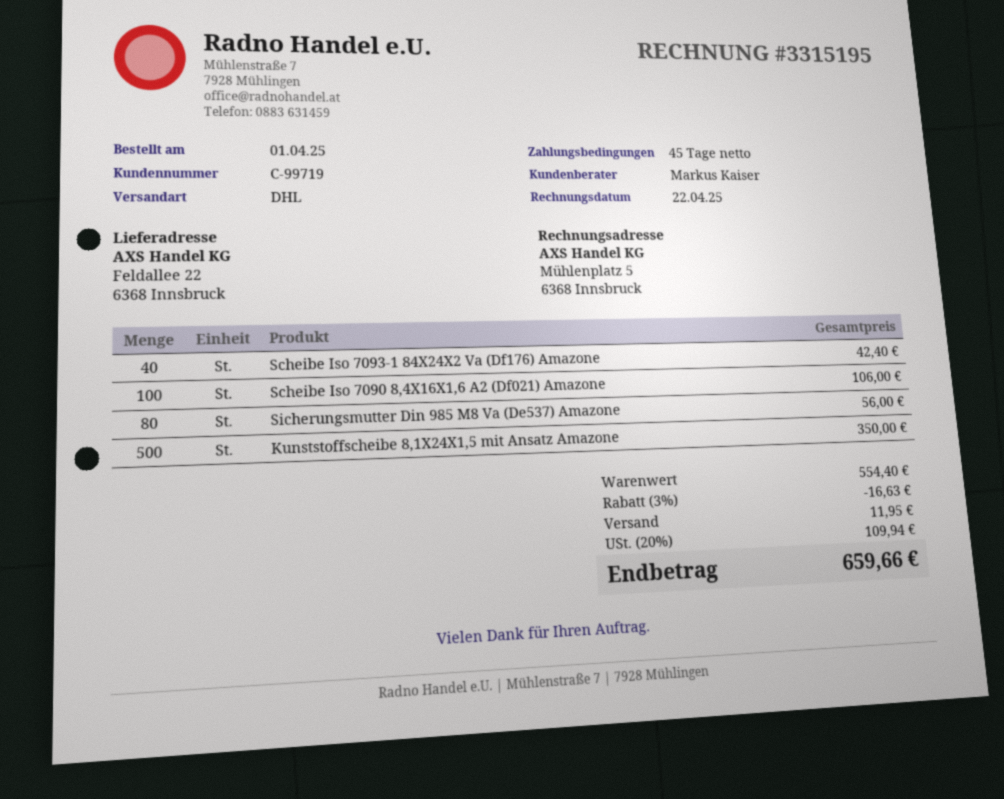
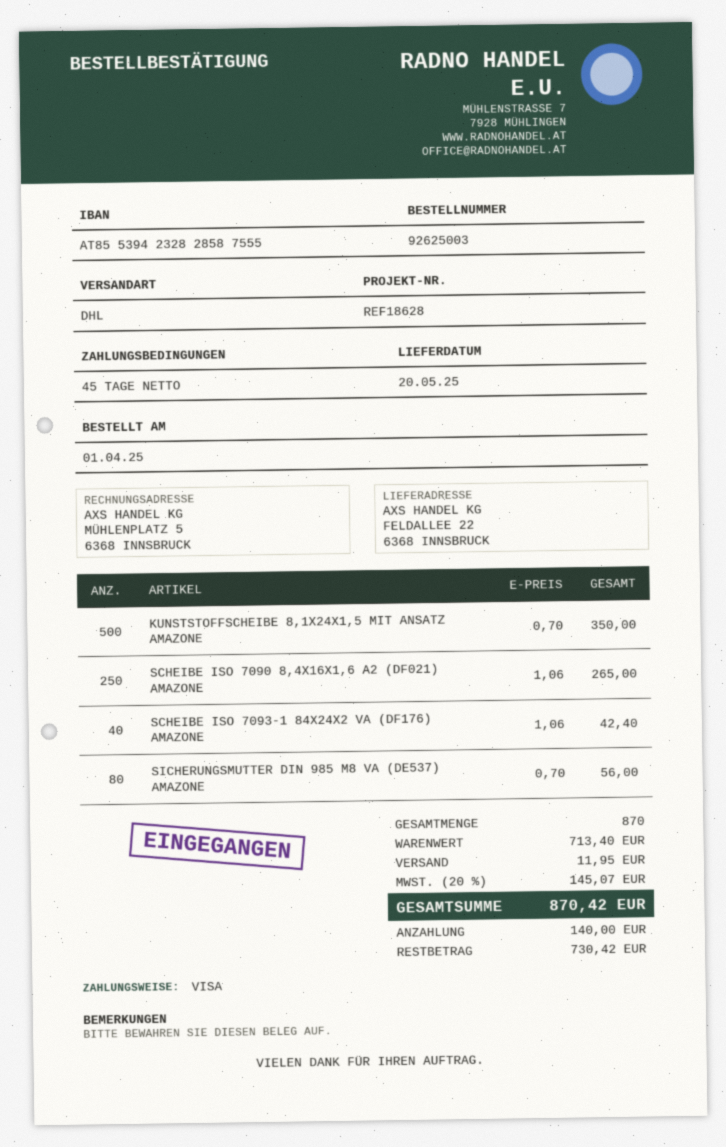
Scheibe Iso 7090 8,4X16X1,6 A2 (Df021) Amazone: 100 for 106.00 -> 250 for 265.00
subtotal: 554.40 -> 713.40
discount: 3% = 16.63 -> none
tax: 20% = 109.94 -> 20% = 145.07
total: 659.66 -> 870.42

